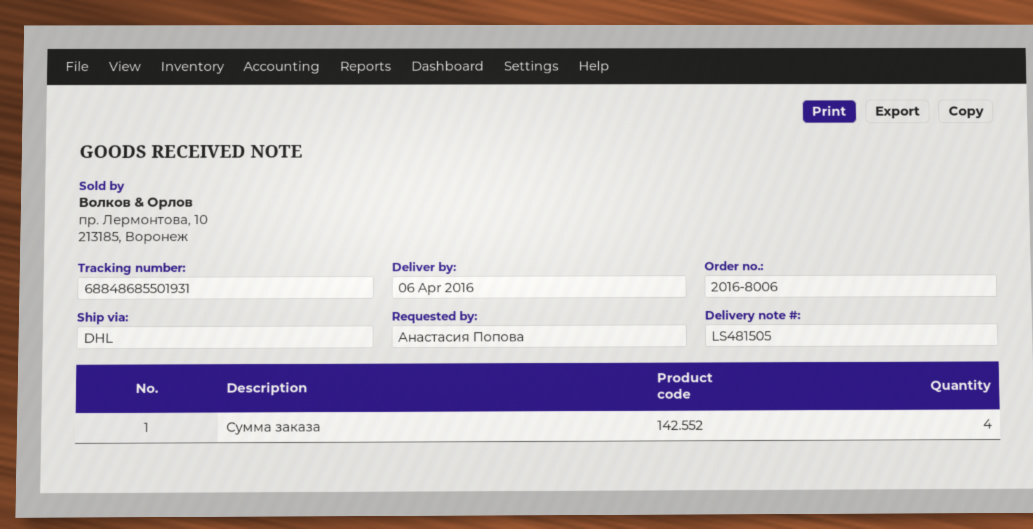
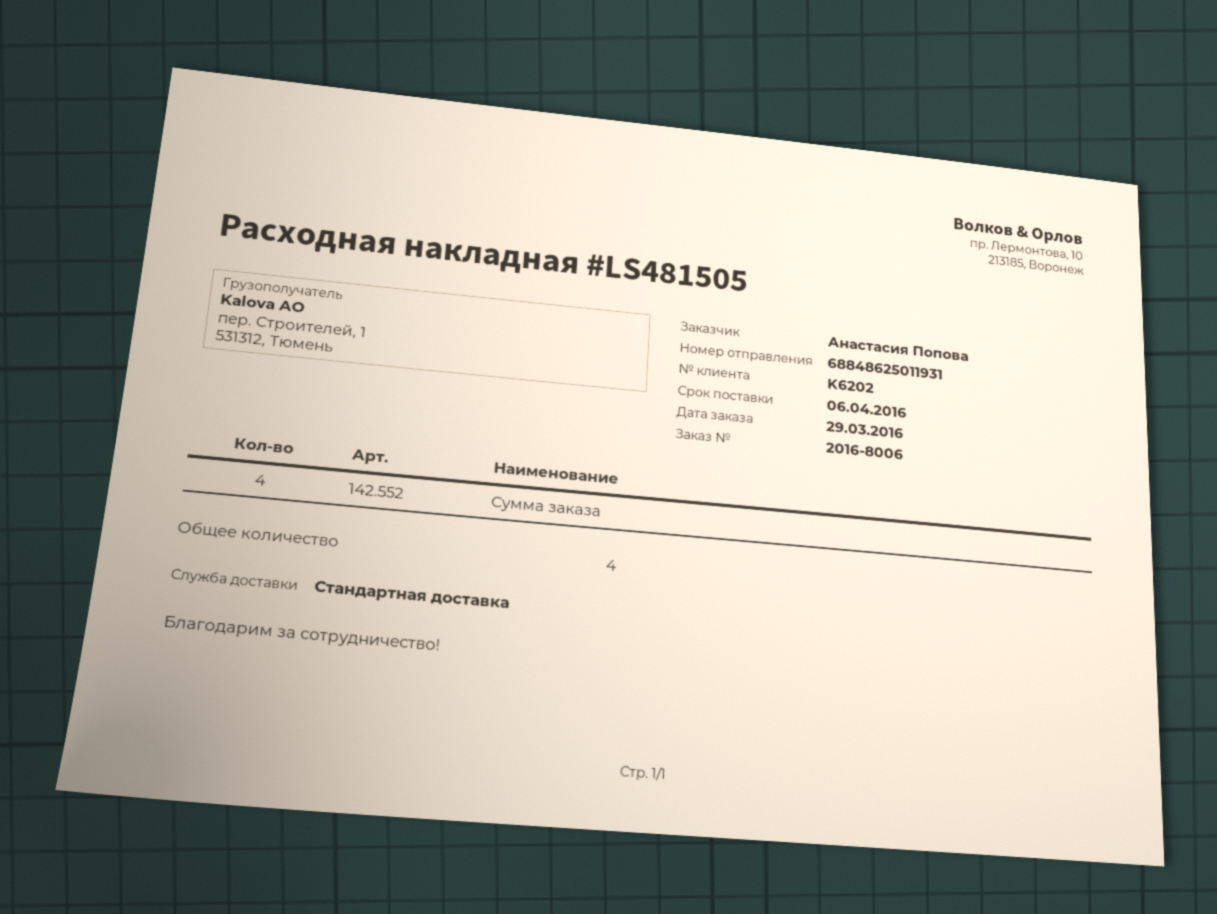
shipping method: DHL -> standard
tracking number: 68848685501931 -> 68848625011931

